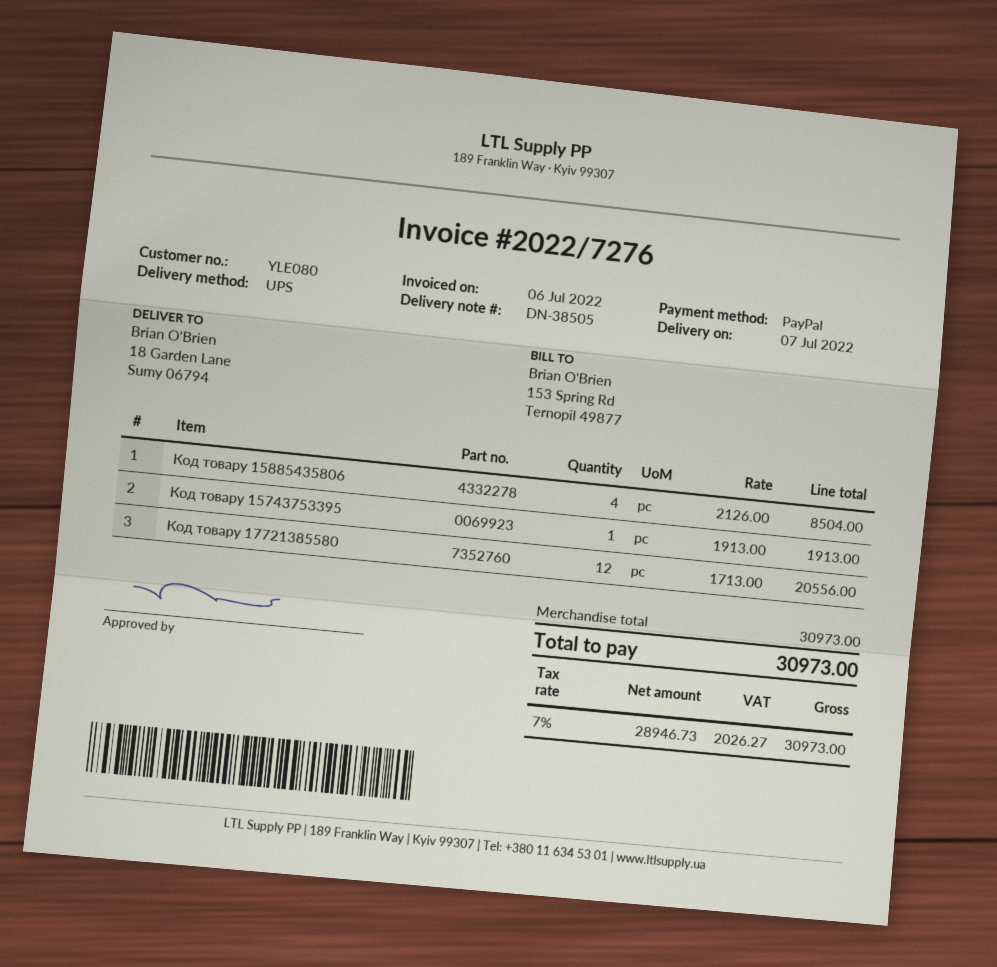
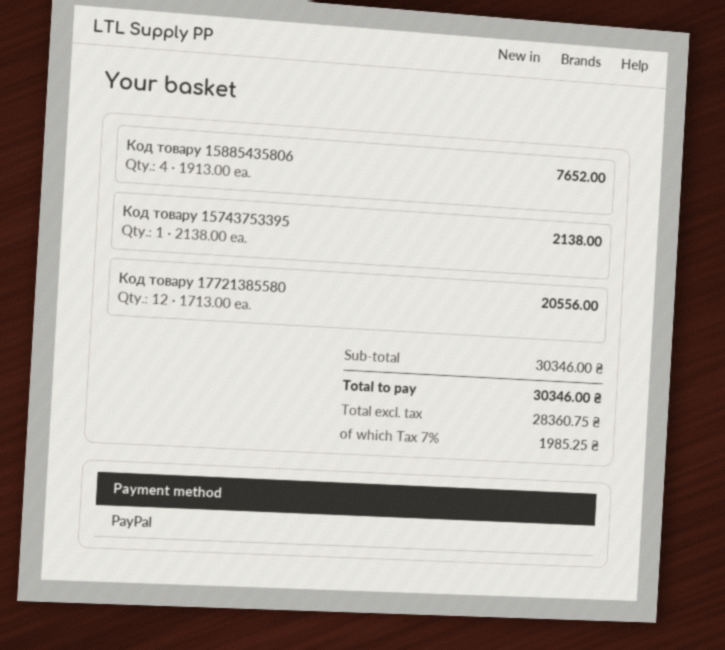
Код товару 15885435806: 4 x 2126.00 = 8504.00 -> 4 x 1913.00 = 7652.00
Код товару 15743753395: 1 x 1913.00 = 1913.00 -> 1 x 2138.00 = 2138.00
subtotal: 30973.00 -> 30346.00
net: 28946.73 -> 28360.75
tax: 7% = 2026.27 -> 7% = 1985.25
total: 30973.00 -> 30346.00

